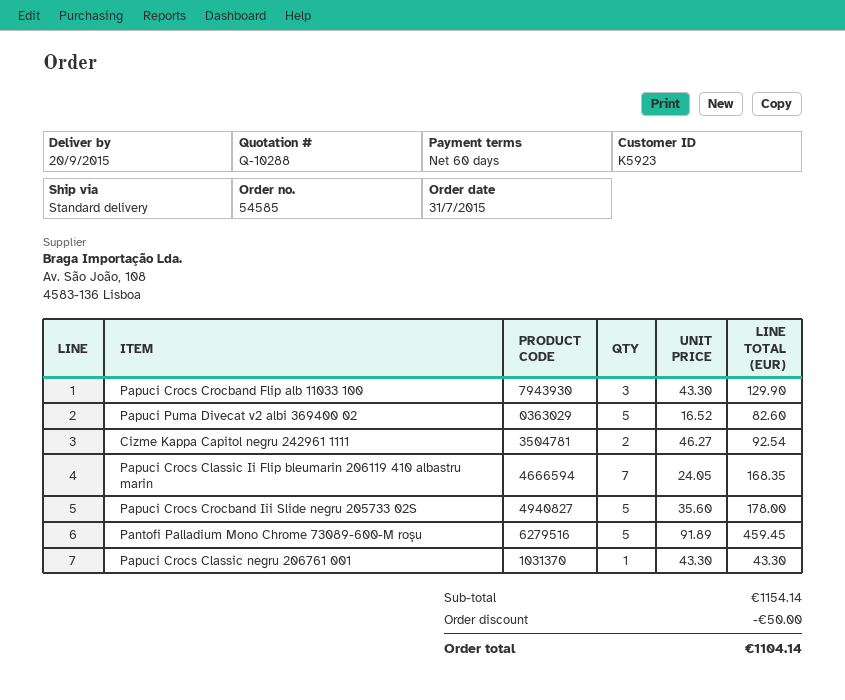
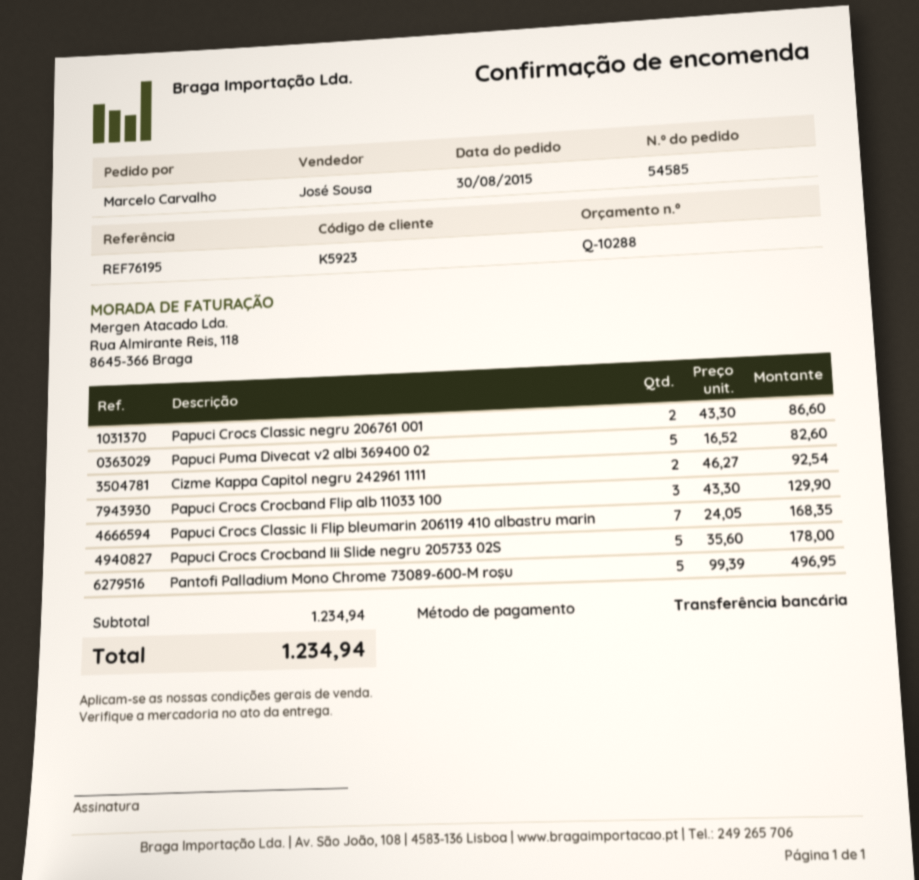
order date: 2015-07-31 -> 2015-08-30
Pantofi Palladium Mono Chrome 73089-600-M roşu: 5 x 91.89 = 459.45 -> 5 x 99.39 = 496.95
Papuci Crocs Classic negru 206761 001: 1 x 43.30 = 43.30 -> 2 x 43.30 = 86.60
subtotal: 1154.14 -> 1234.94
discount: 50.00 -> none
total: 1104.14 -> 1234.94

